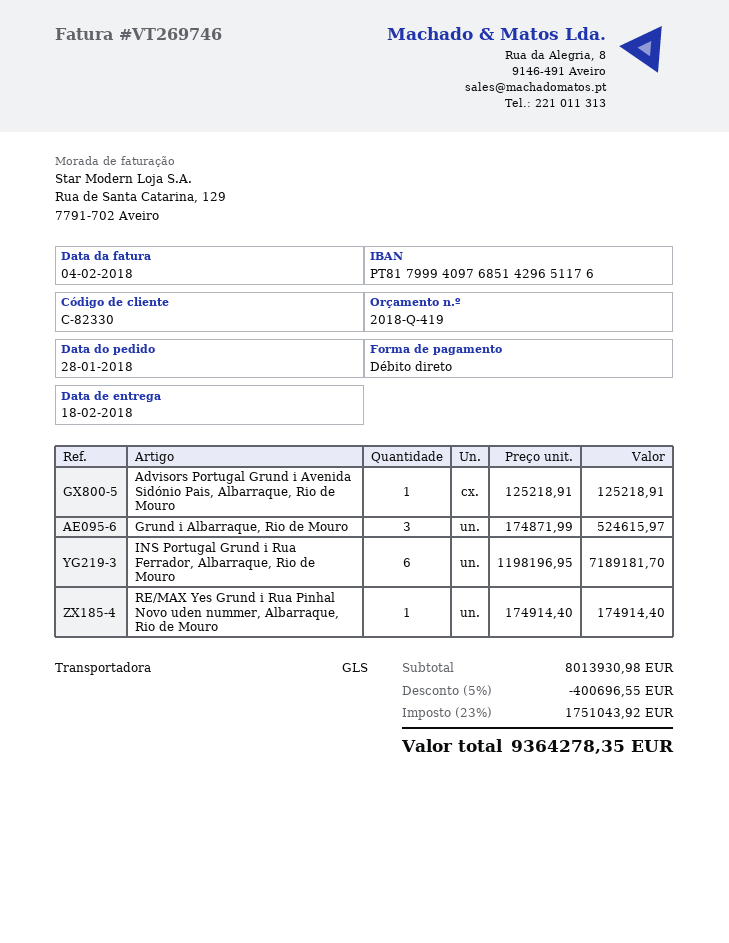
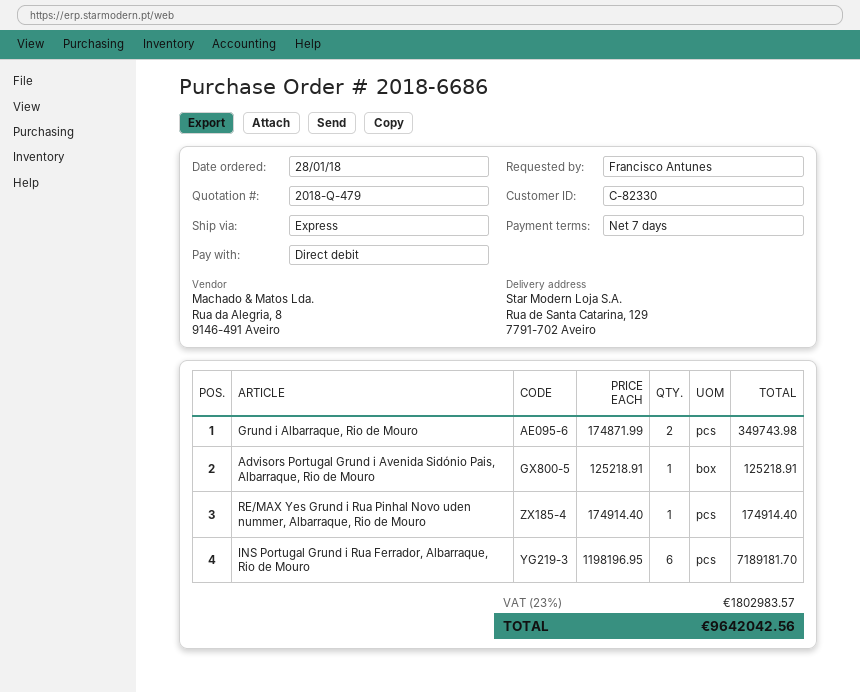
quote number: 2018-Q-419 -> 2018-Q-479
shipping method: GLS -> express
Grund i Albarraque, Rio de Mouro: 3 x 174871.99 = 524615.97 -> 2 x 174871.99 = 349743.98
discount: 5% = 400696.55 -> none
tax: 23% = 1751043.92 -> 23% = 1802983.57
total: 9364278.35 -> 9642042.56

